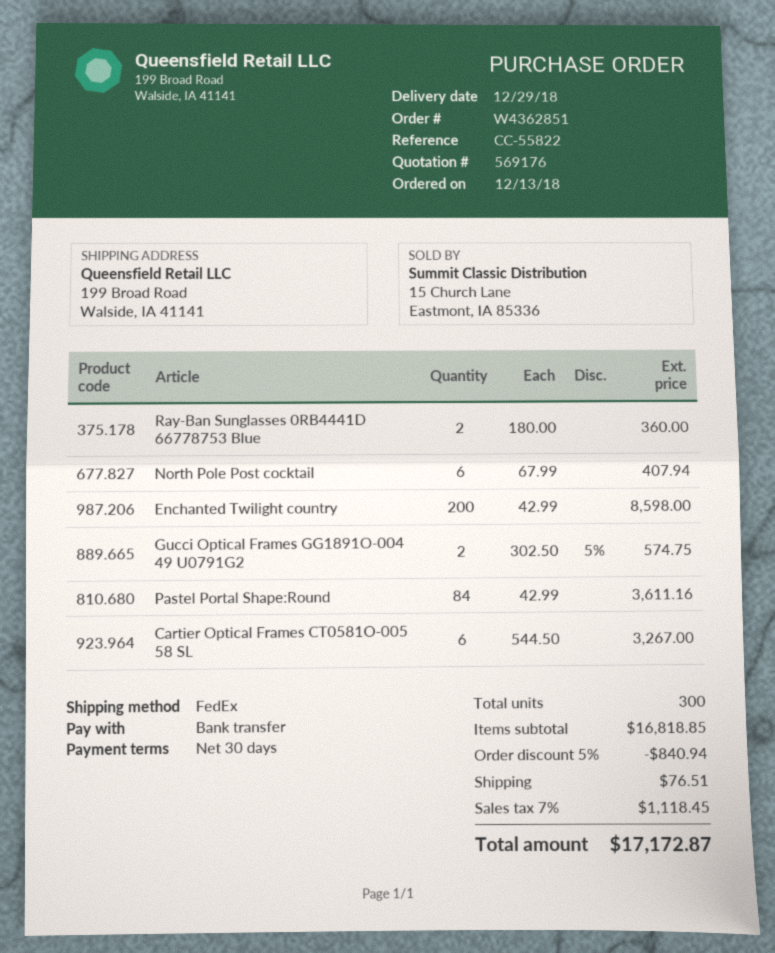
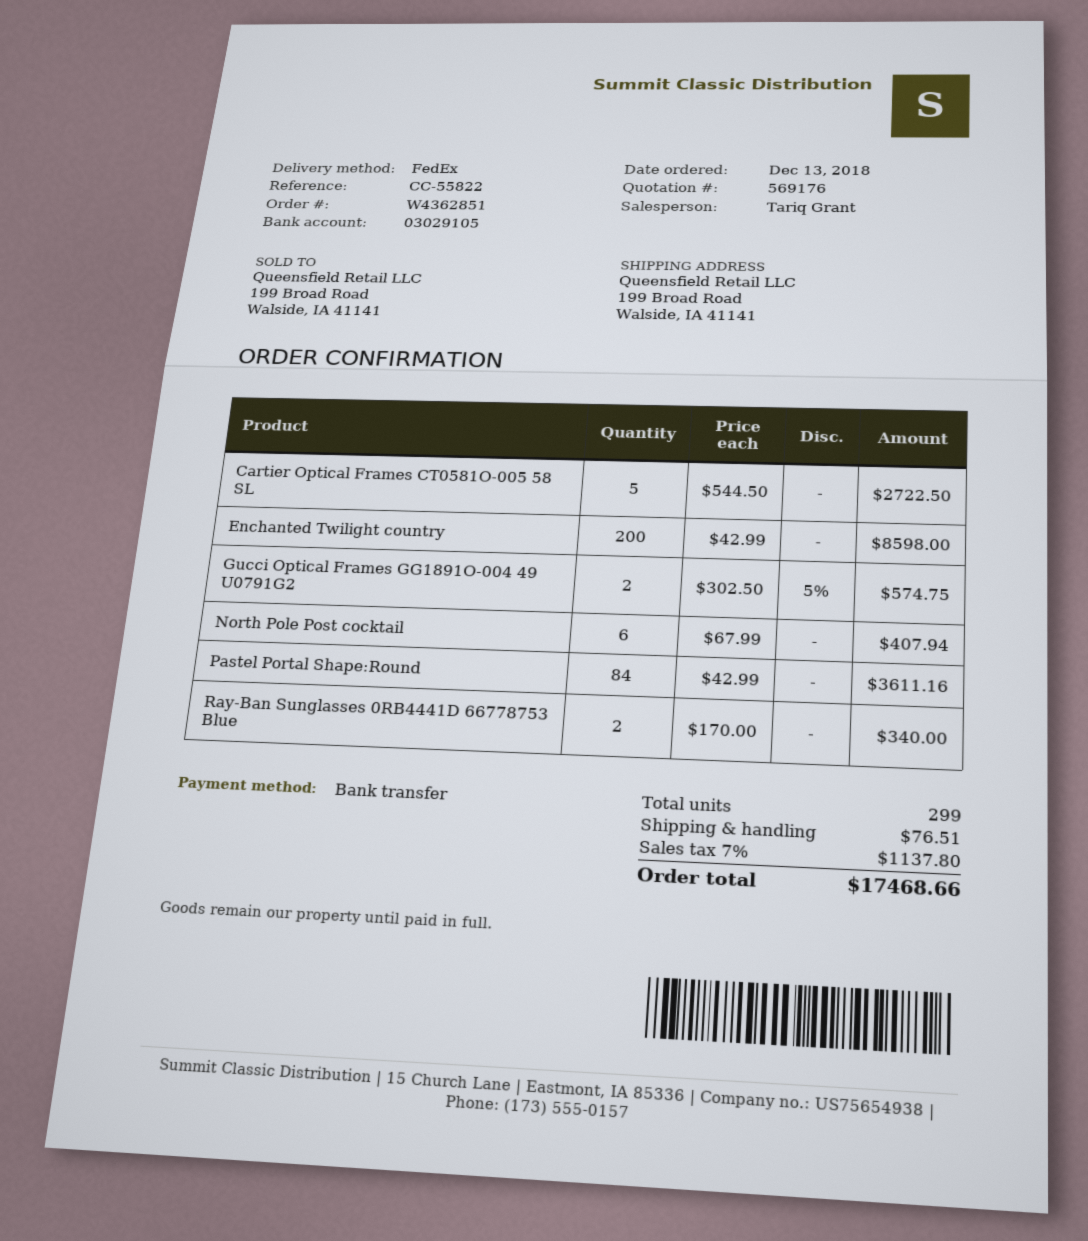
Ray-Ban Sunglasses 0RB4441D 66778753 Blue: 2 x 180.00 = 360.00 -> 2 x 170.00 = 340.00
Cartier Optical Frames CT0581O-005 58 SL: 6 x 544.50 = 3267.00 -> 5 x 544.50 = 2722.50
total quantity: 300 -> 299
discount: 5% = 840.94 -> none
tax: 7% = 1118.45 -> 7% = 1137.80
total: 17172.87 -> 17468.66

